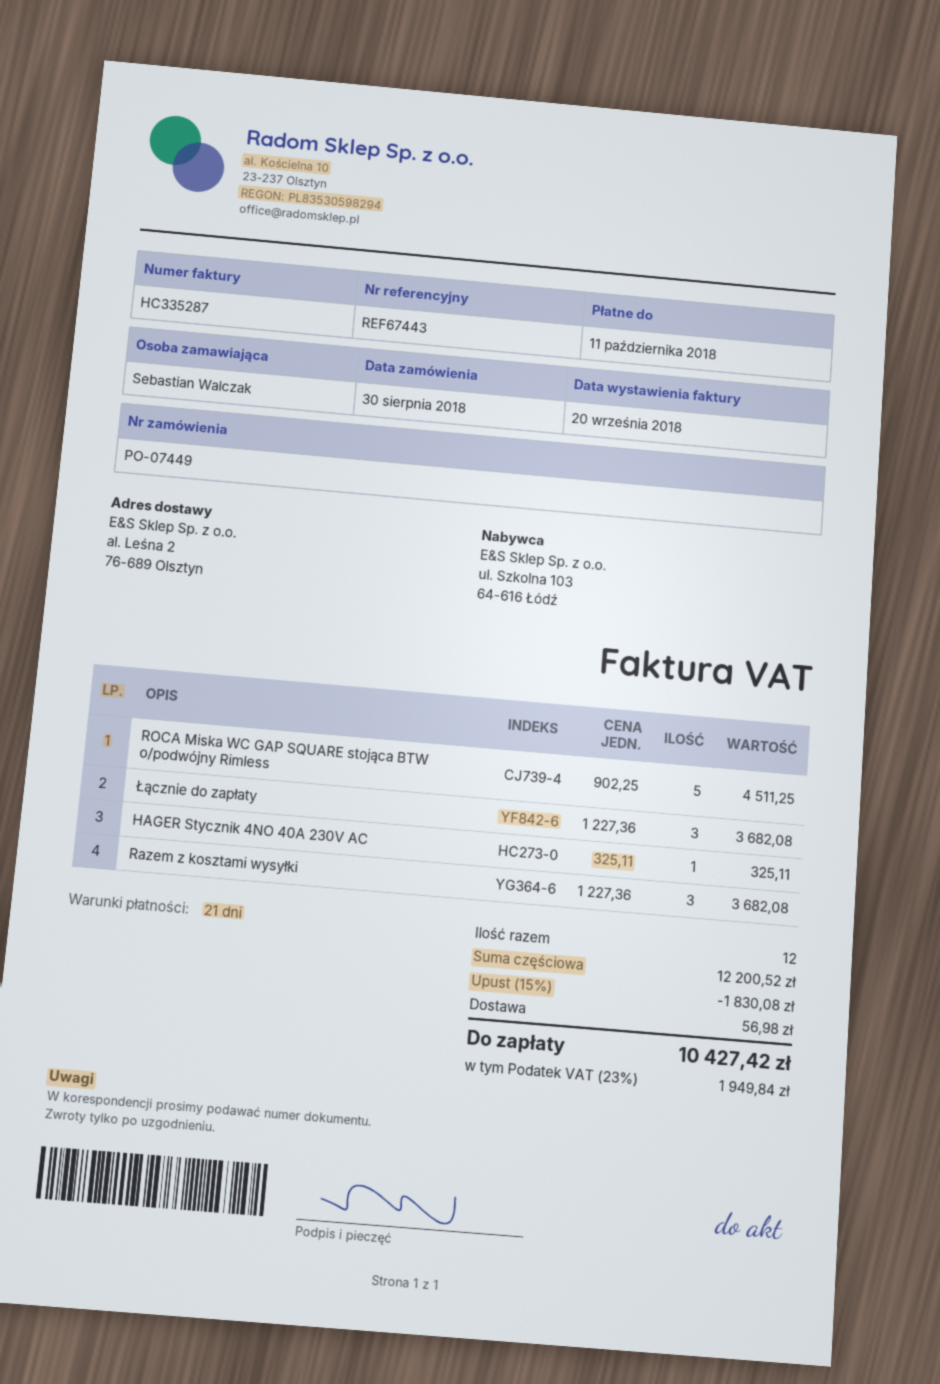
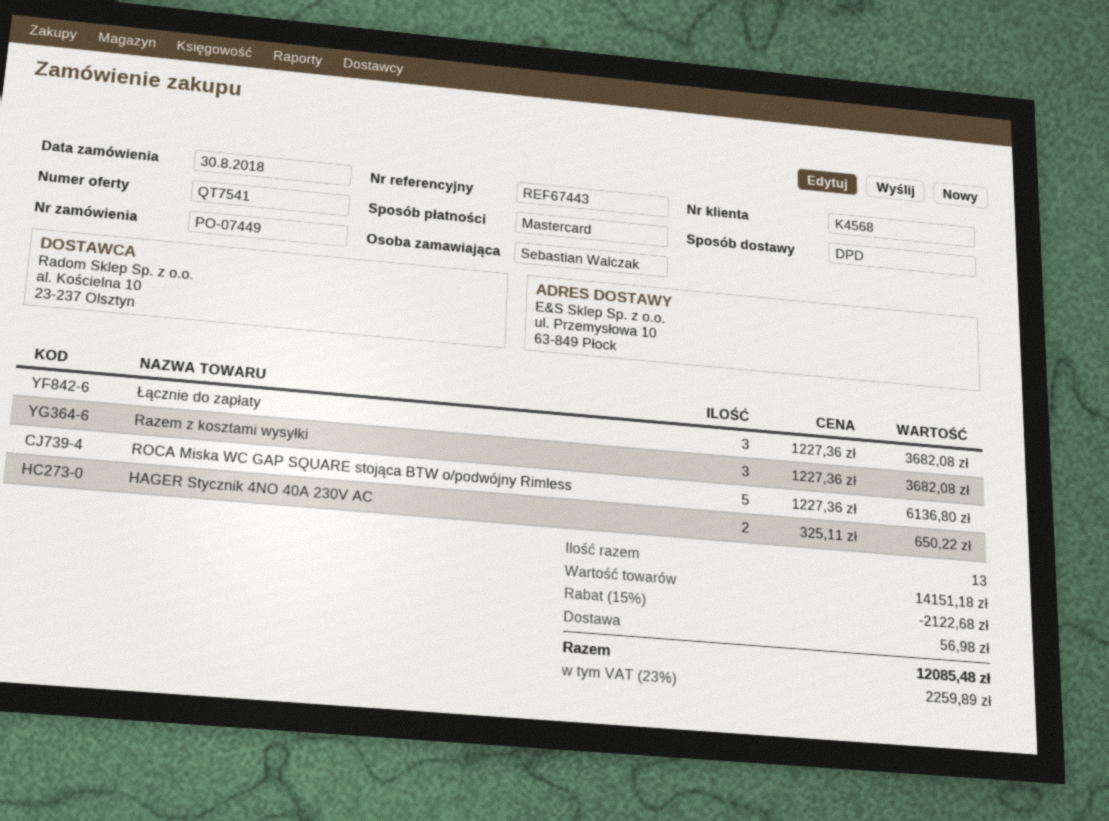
ship to: al. Leśna 2, 76-689 Olsztyn -> ul. Przemysłowa 10, 63-849 Płock
ROCA Miska WC GAP SQUARE stojąca BTW o/podwójny Rimless: 5 x 902.25 = 4511.25 -> 5 x 1227.36 = 6136.80
HAGER Stycznik 4NO 40A 230V AC: 1 x 325.11 = 325.11 -> 2 x 325.11 = 650.22
total quantity: 12 -> 13
subtotal: 12200.52 -> 14151.18
discount: 15% = 1830.08 -> 15% = 2122.68
tax: 23% = 1949.84 -> 23% = 2259.89
total: 10427.42 -> 12085.48

